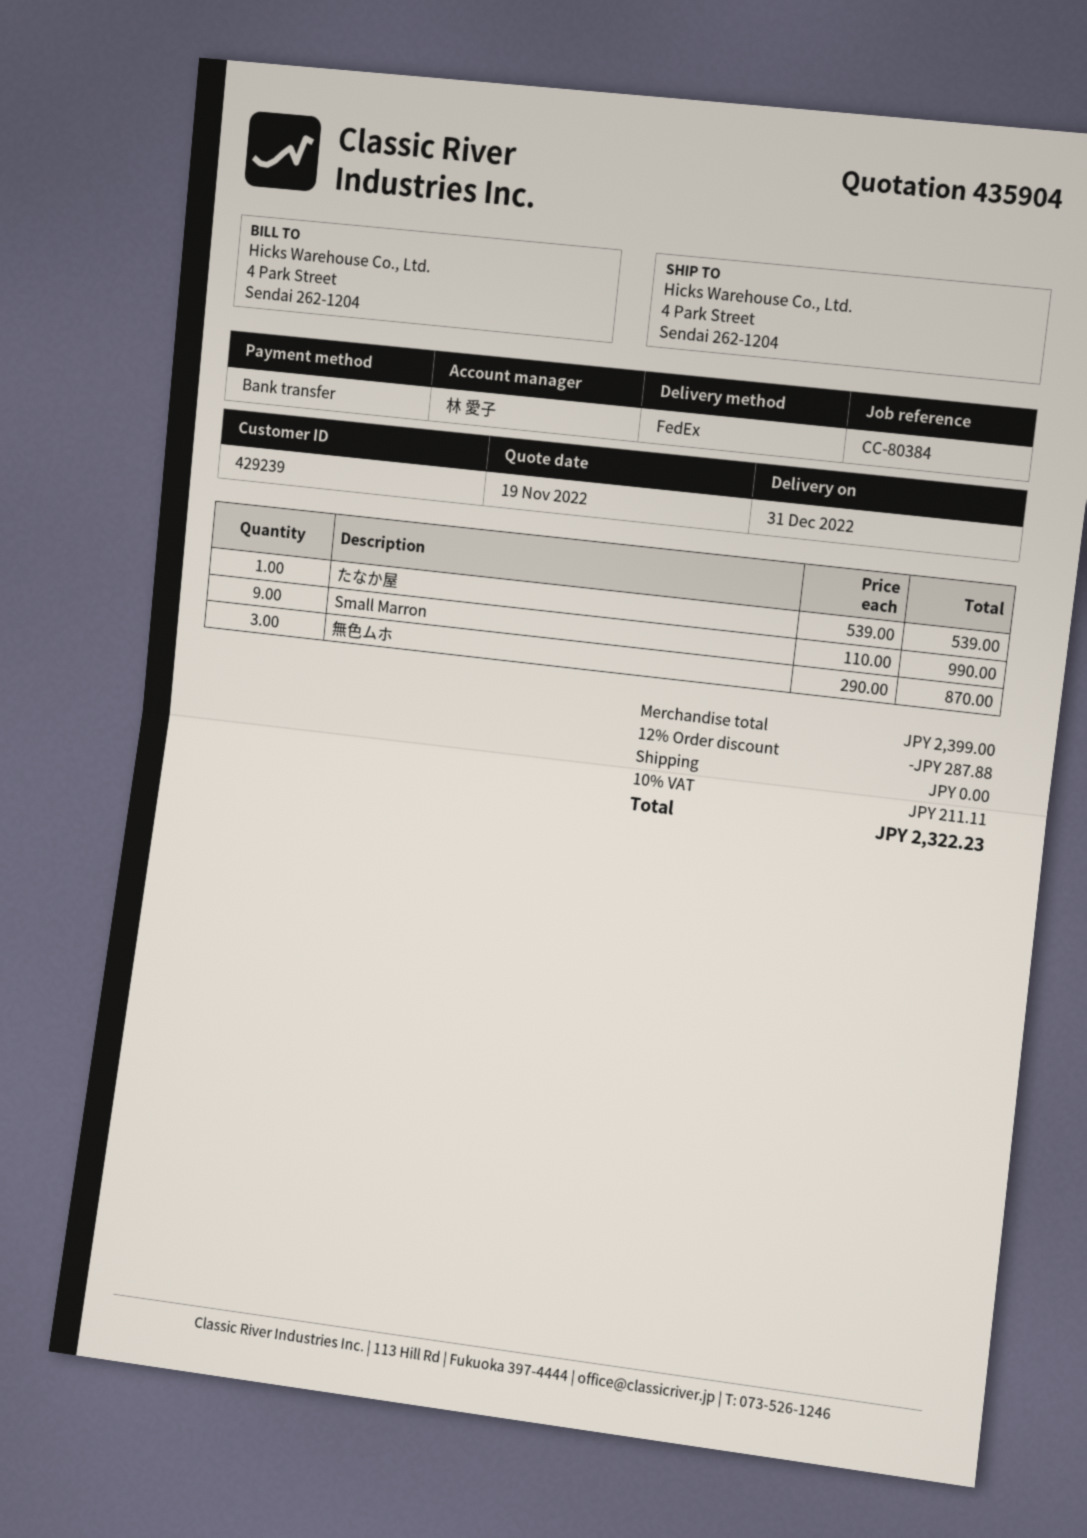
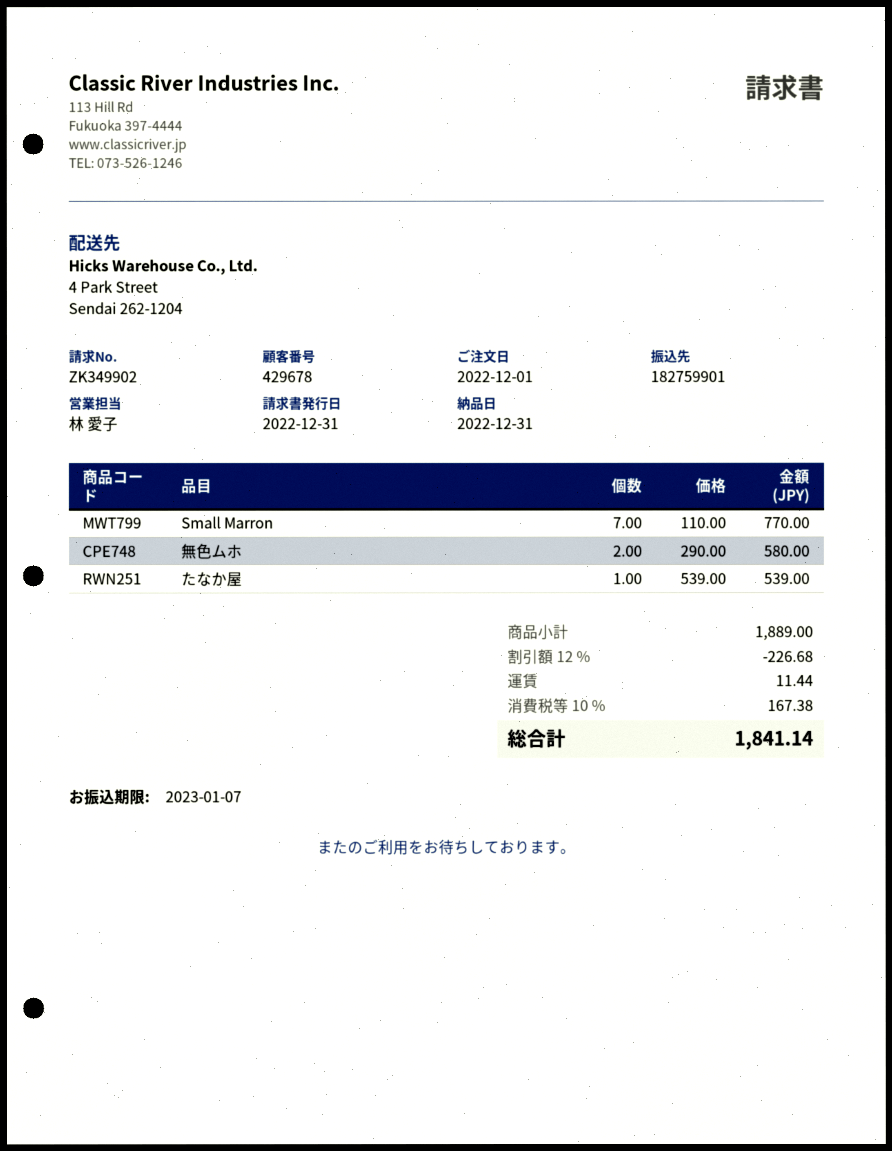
customer number: 429239 -> 429678
Small Marron: 9 x 110.00 = 990.00 -> 7 x 110.00 = 770.00
無色ムホ: 3 x 290.00 = 870.00 -> 2 x 290.00 = 580.00
subtotal: 2399.00 -> 1889.00
discount: 12% = 287.88 -> 12% = 226.68
shipping: 0.00 -> 11.44
tax: 10% = 211.11 -> 10% = 167.38
total: 2322.23 -> 1841.14

